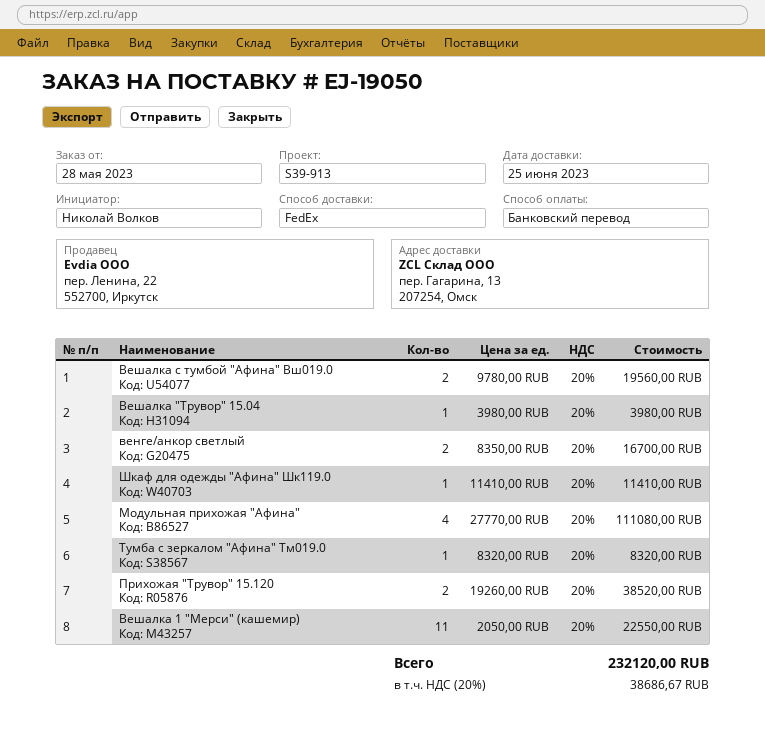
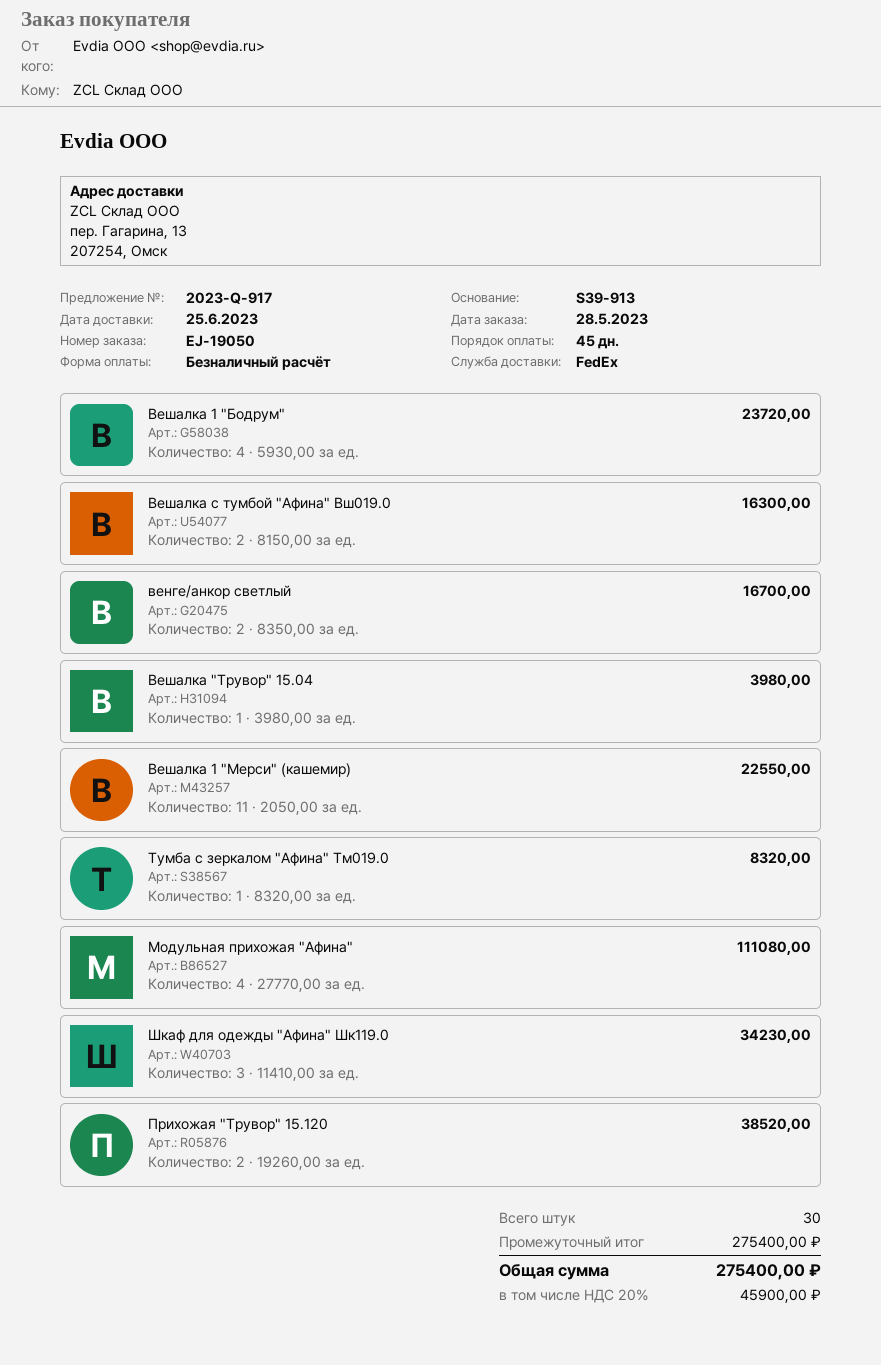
Вешалка с тумбой "Афина" Вш019.0: 2 x 9780.00 = 19560.00 -> 2 x 8150.00 = 16300.00
Шкаф для одежды "Афина" Шк119.0: 1 x 11410.00 = 11410.00 -> 3 x 11410.00 = 34230.00
Вешалка 1 "Бодрум": none -> 4 x 5930.00 = 23720.00
tax: 20% = 38686.67 -> 20% = 45900.00
total: 232120.00 -> 275400.00

